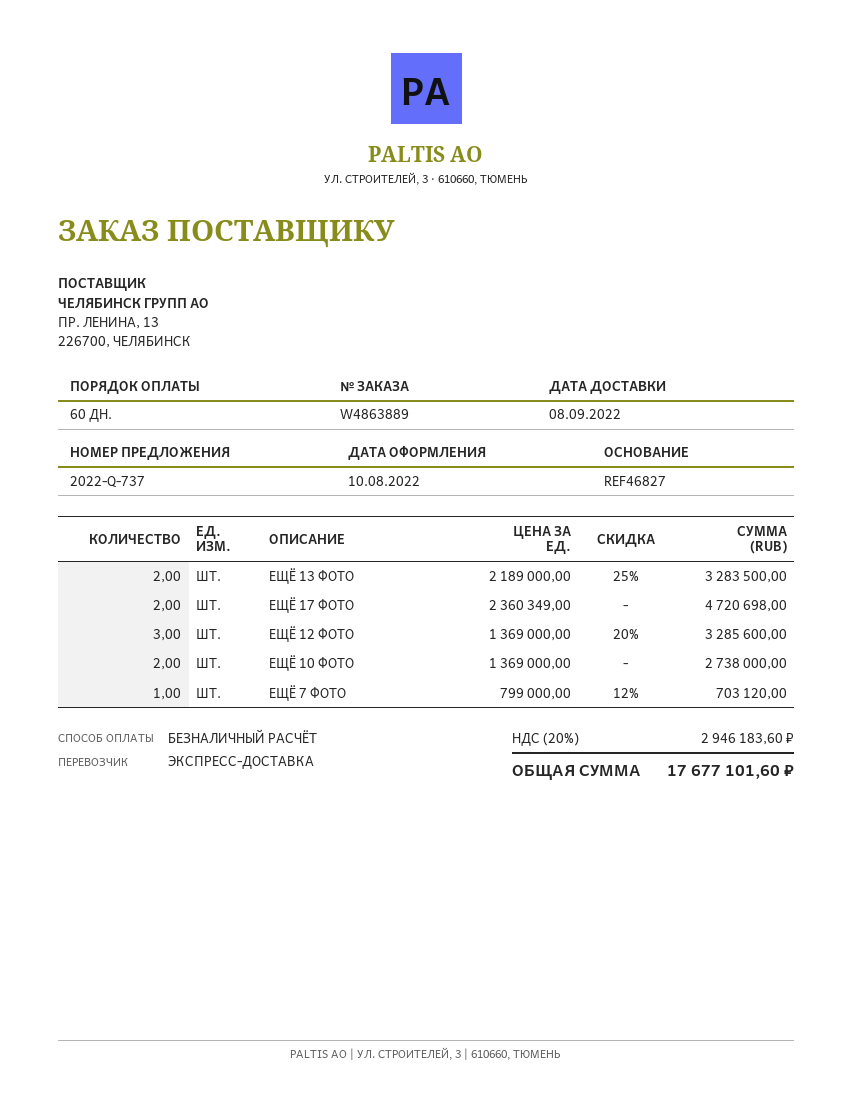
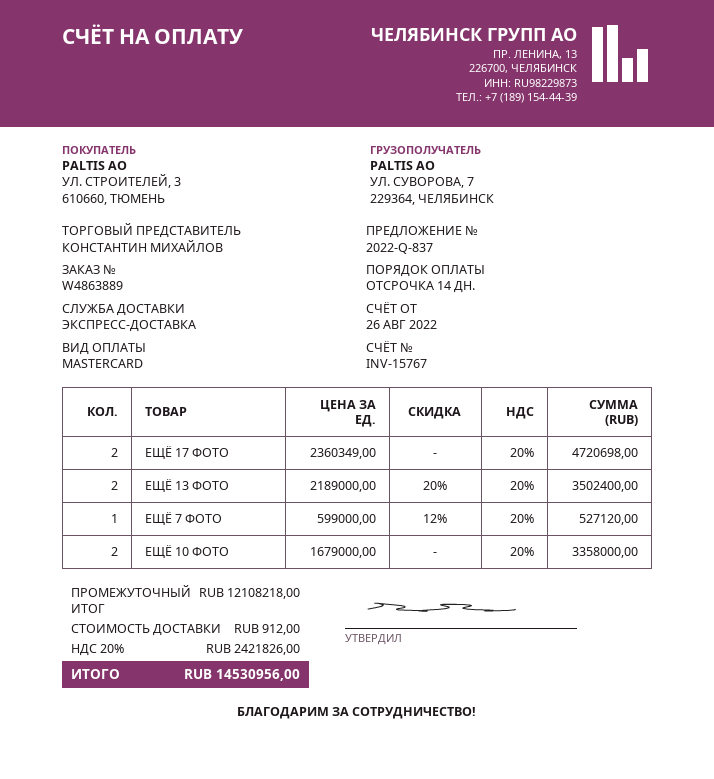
quote number: 2022-Q-737 -> 2022-Q-837
payment terms: 60 days -> 14 days
payment method: bank transfer -> Mastercard
ЕЩЁ 13 ФОТО: 2 x 2189000.00 - 25% = 3283500.00 -> 2 x 2189000.00 - 20% = 3502400.00
ЕЩЁ 12 ФОТО: 3 x 1369000.00 - 20% = 3285600.00 -> none
ЕЩЁ 10 ФОТО: 2 x 1369000.00 = 2738000.00 -> 2 x 1679000.00 = 3358000.00
ЕЩЁ 7 ФОТО: 1 x 799000.00 - 12% = 703120.00 -> 1 x 599000.00 - 12% = 527120.00
shipping: none -> 912.00
tax: 20% = 2946183.60 -> 20% = 2421826.00
total: 17677101.60 -> 14530956.00

